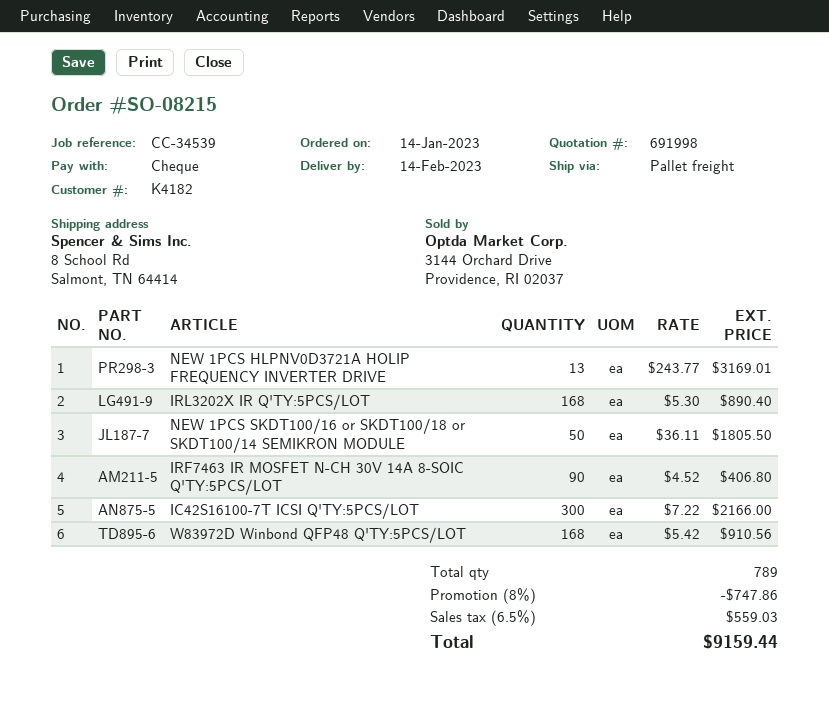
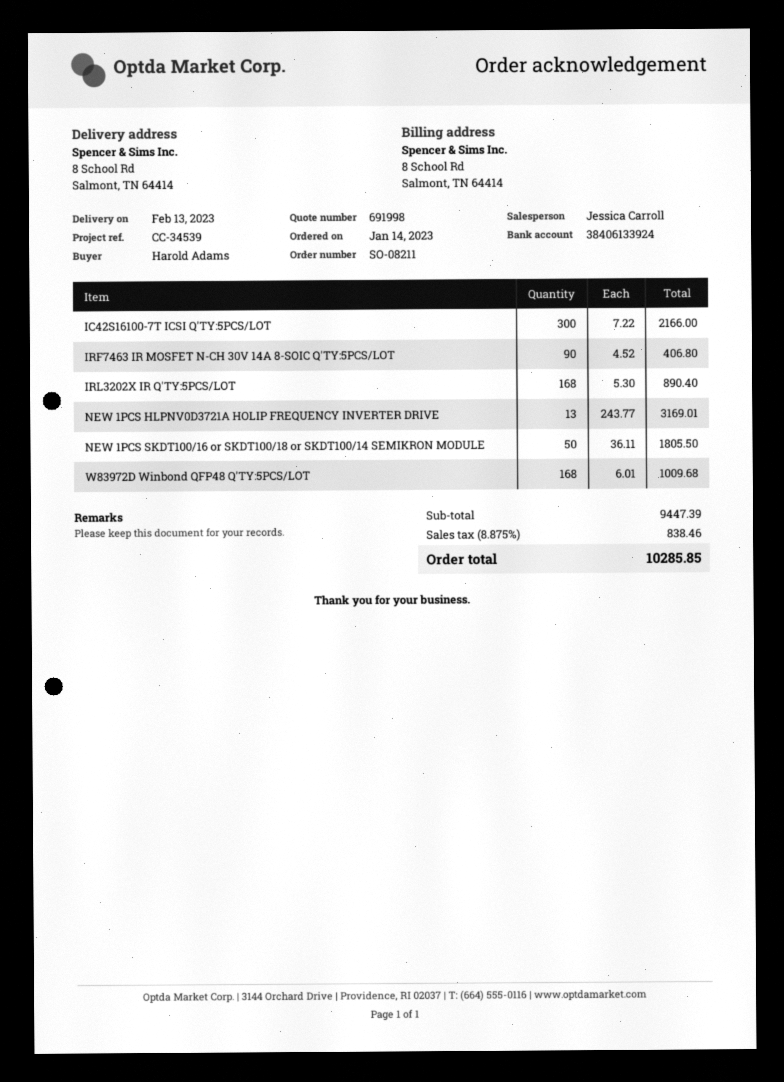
order number: SO-08215 -> SO-08211
delivery date: 2023-02-14 -> 2023-02-13
W83972D Winbond QFP48 Q'TY:5PCS/LOT: 168 x 5.42 = 910.56 -> 168 x 6.01 = 1009.68
discount: 8% = 747.86 -> none
tax: 6.5% = 559.03 -> 8.875% = 838.46
total: 9159.44 -> 10285.85

